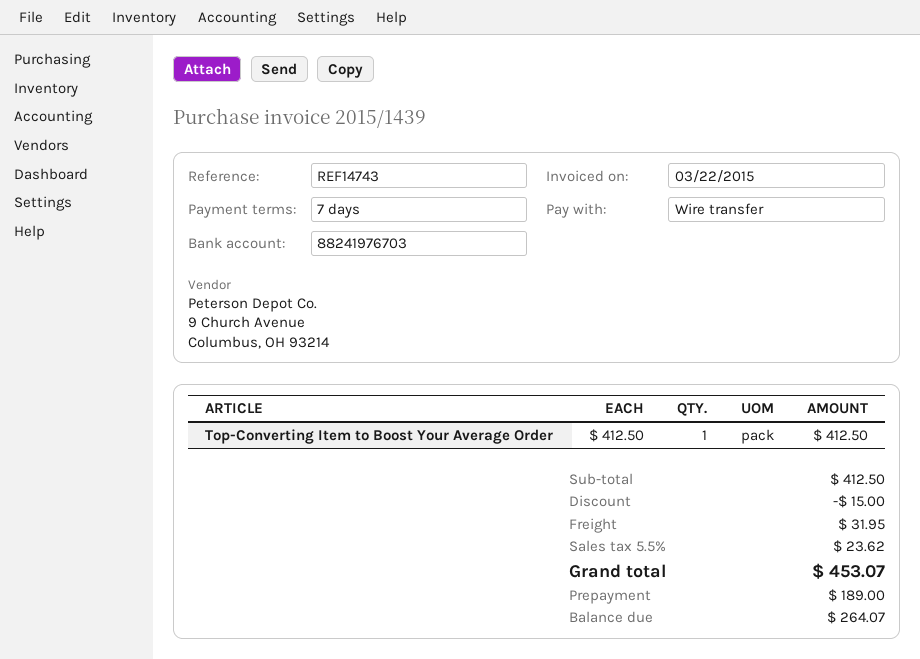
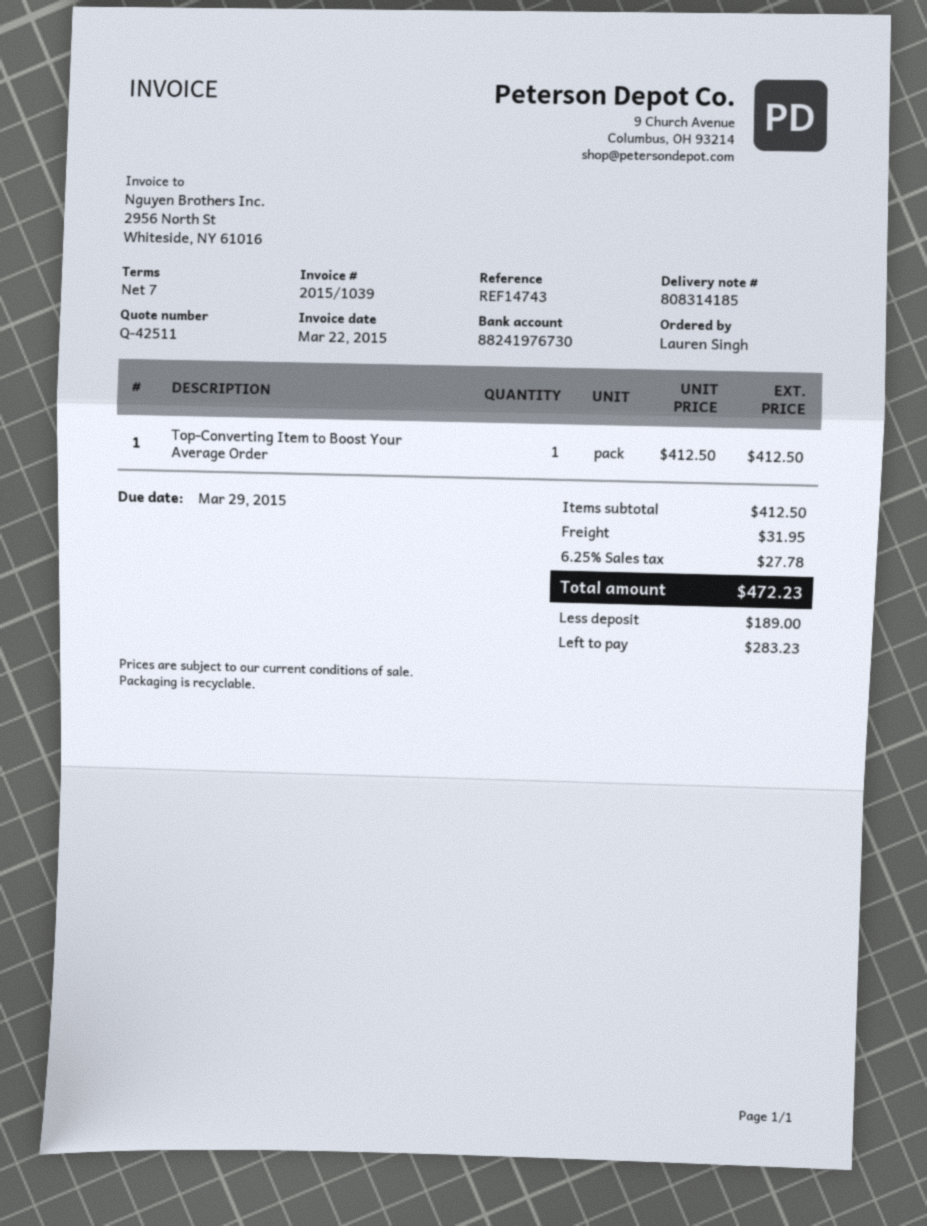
invoice number: 2015/1439 -> 2015/1039
bank account: 88241976703 -> 88241976730
discount: 15.00 -> none
tax: 5.5% = 23.62 -> 6.25% = 27.78
total: 453.07 -> 472.23
balance: 264.07 -> 283.23

